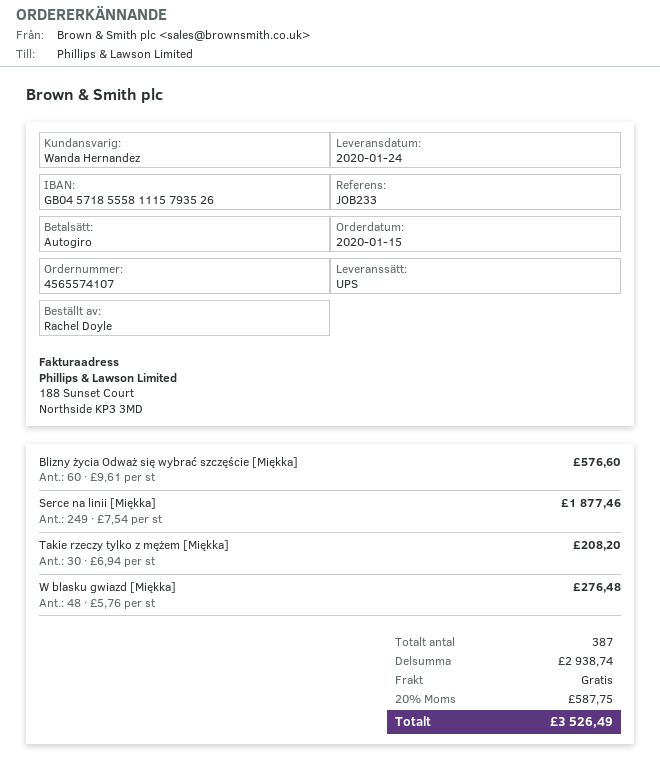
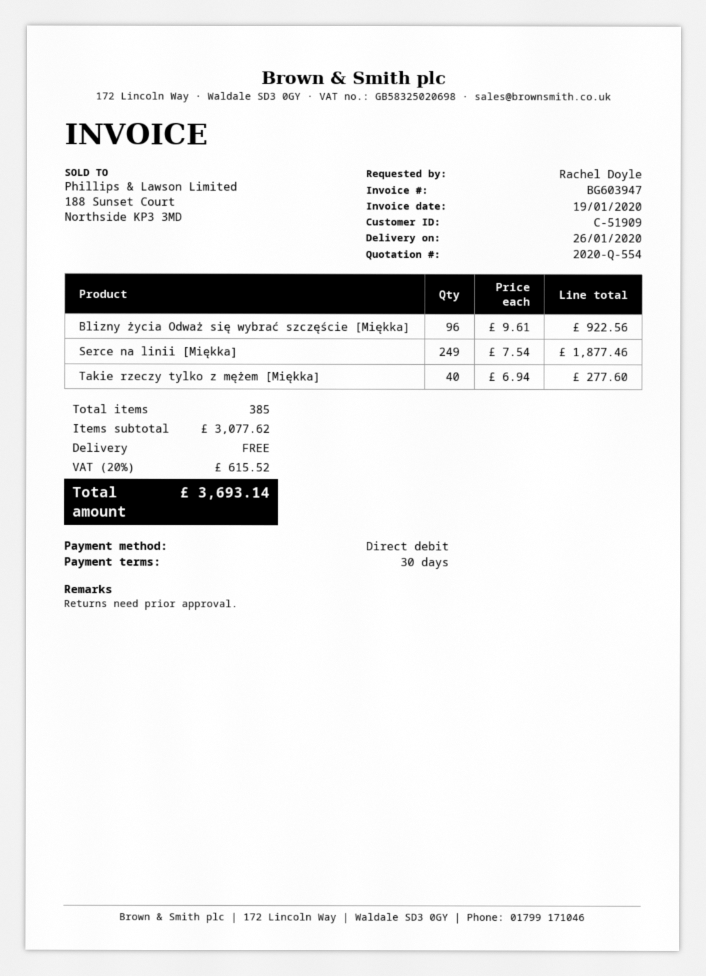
delivery date: 2020-01-24 -> 2020-01-26
Blizny życia Odważ się wybrać szczęście [Miękka]: 60 x 9.61 = 576.60 -> 96 x 9.61 = 922.56
Takie rzeczy tylko z mężem [Miękka]: 30 x 6.94 = 208.20 -> 40 x 6.94 = 277.60
W blasku gwiazd [Miękka]: 48 x 5.76 = 276.48 -> none
total quantity: 387 -> 385
subtotal: 2938.74 -> 3077.62
tax: 20% = 587.75 -> 20% = 615.52
total: 3526.49 -> 3693.14

